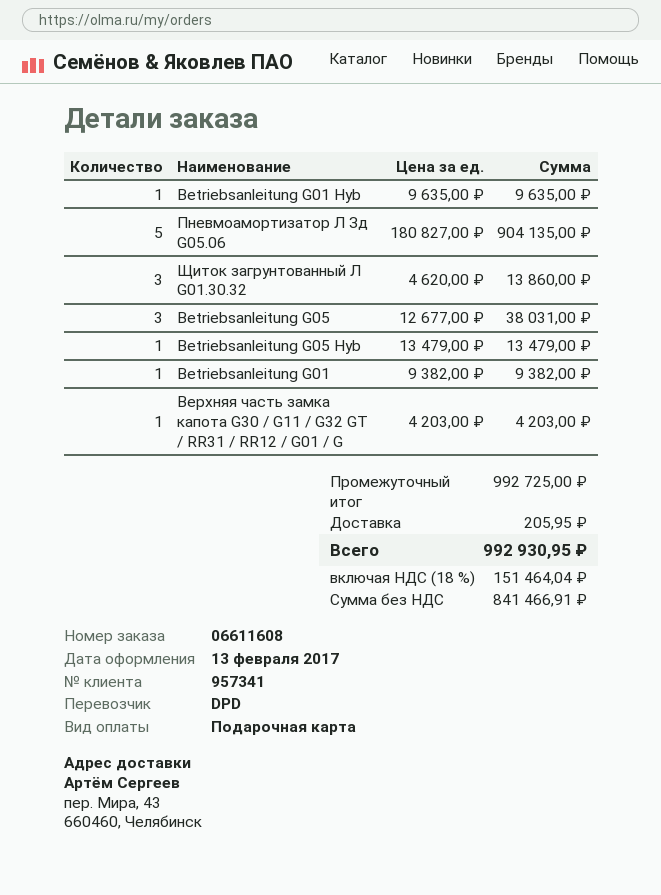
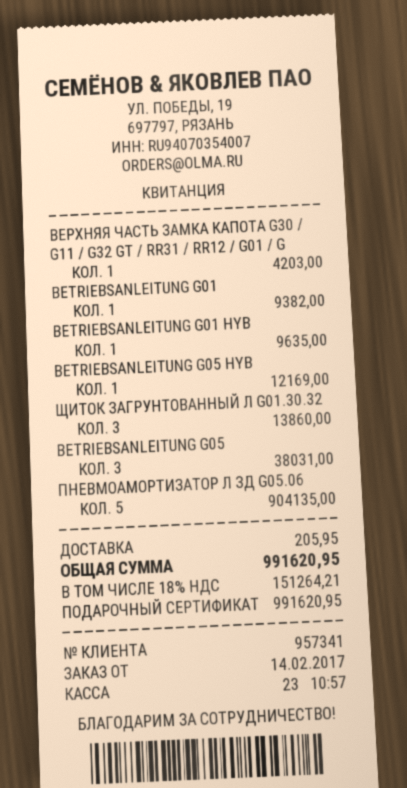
order date: 2017-02-13 -> 2017-02-14
Betriebsanleitung G05 Hyb: 1 for 13479.00 -> 1 for 12169.00
tax: 18% = 151464.04 -> 18% = 151264.21
total: 992930.95 -> 991620.95

